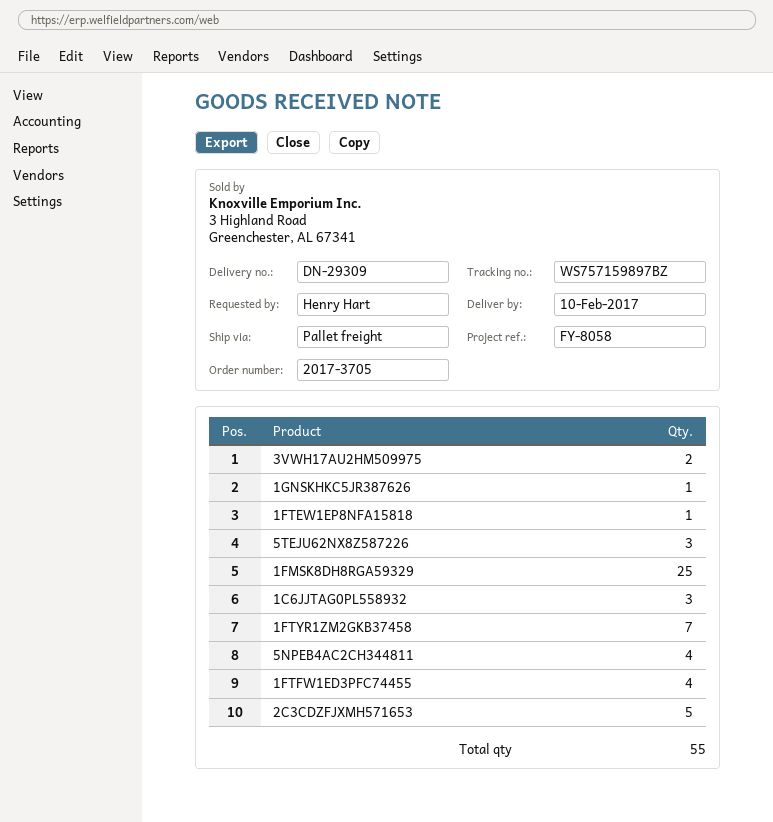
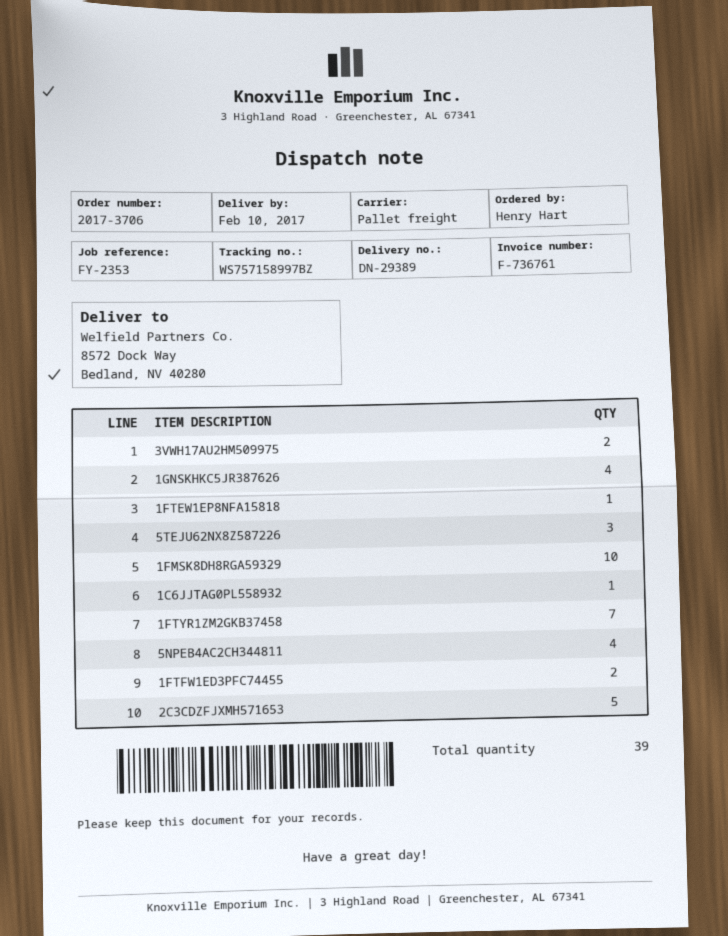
order number: 2017-3705 -> 2017-3706
delivery note number: DN-29309 -> DN-29389
reference: FY-8058 -> FY-2353
tracking number: WS757159897BZ -> WS757158997BZ
1GNSKHKC5JR387626: 1 -> 4
1FMSK8DH8RGA59329: 25 -> 10
1C6JJTAG0PL558932: 3 -> 1
1FTFW1ED3PFC74455: 4 -> 2
total quantity: 55 -> 39

